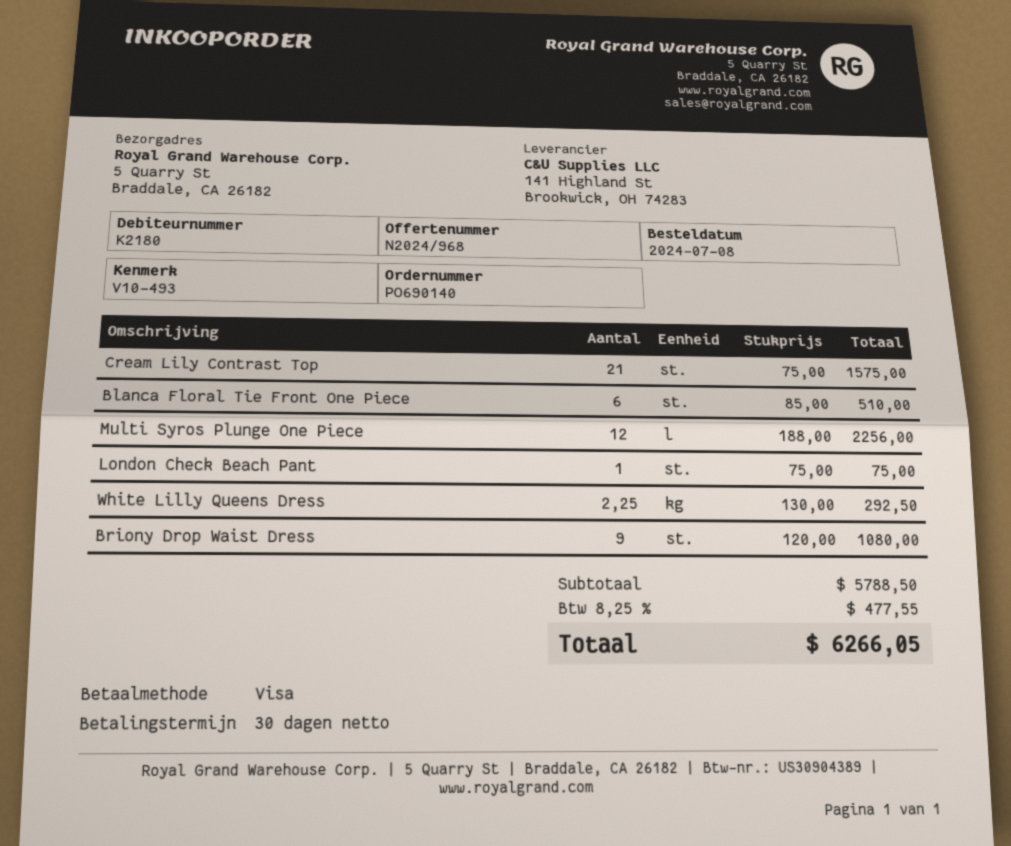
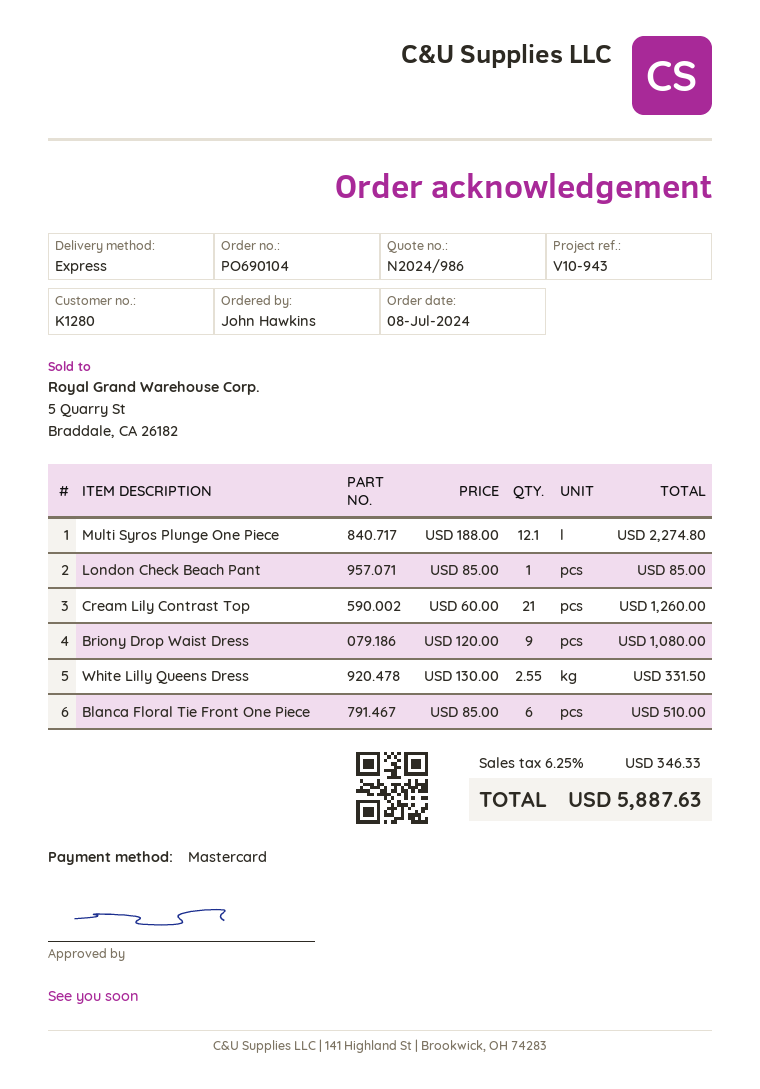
quote number: N2024/968 -> N2024/986
order number: PO690140 -> PO690104
customer number: K2180 -> K1280
reference: V10-493 -> V10-943
payment method: Visa -> Mastercard
Cream Lily Contrast Top: 21 x 75.00 = 1575.00 -> 21 x 60.00 = 1260.00
Multi Syros Plunge One Piece: 12 x 188.00 = 2256.00 -> 12.1 x 188.00 = 2274.80
London Check Beach Pant: 1 x 75.00 = 75.00 -> 1 x 85.00 = 85.00
White Lilly Queens Dress: 2.25 x 130.00 = 292.50 -> 2.55 x 130.00 = 331.50
tax: 8.25% = 477.55 -> 6.25% = 346.33
total: 6266.05 -> 5887.63

